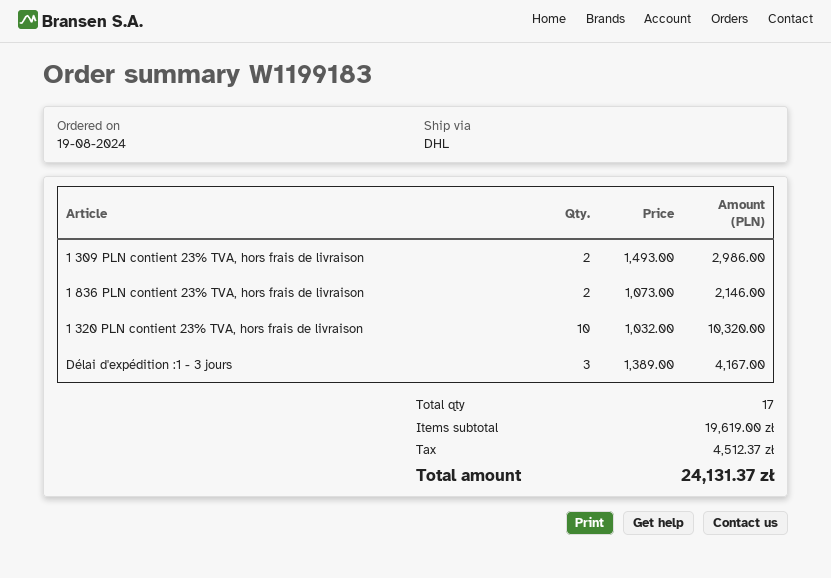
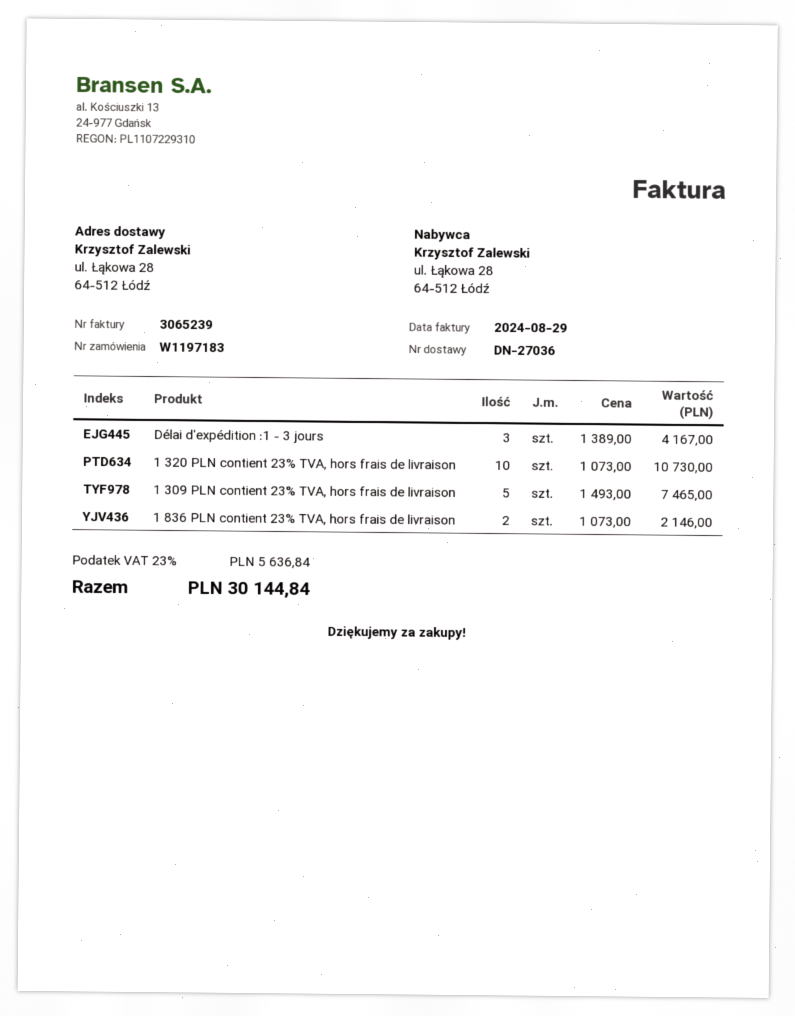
order number: W1199183 -> W1197183
1 309 PLN contient 23% TVA, hors frais de livraison: 2 x 1493.00 = 2986.00 -> 5 x 1493.00 = 7465.00
1 320 PLN contient 23% TVA, hors frais de livraison: 10 x 1032.00 = 10320.00 -> 10 x 1073.00 = 10730.00
tax: 4512.37 -> 5636.84
total: 24131.37 -> 30144.84

